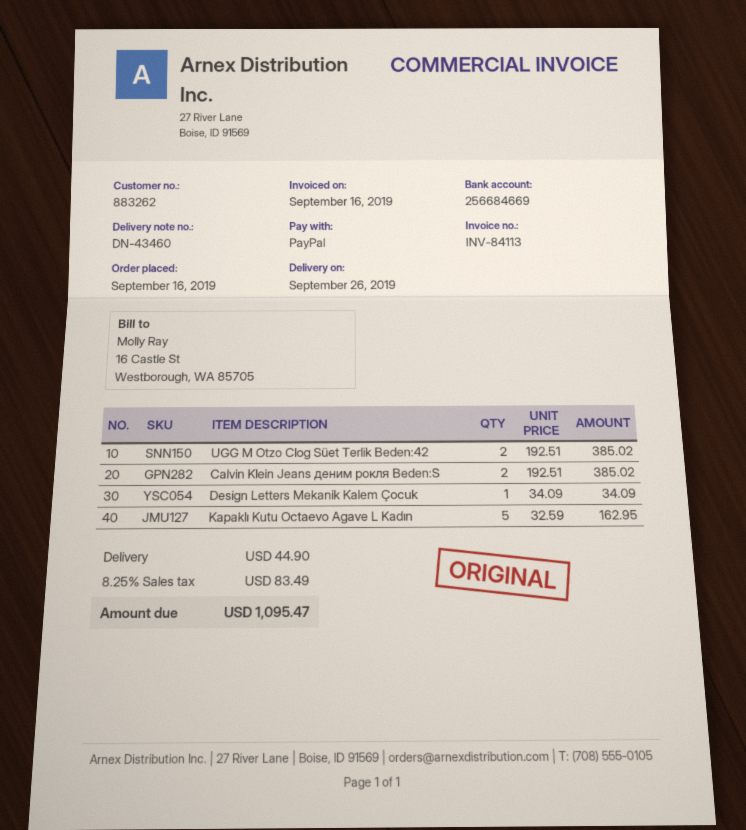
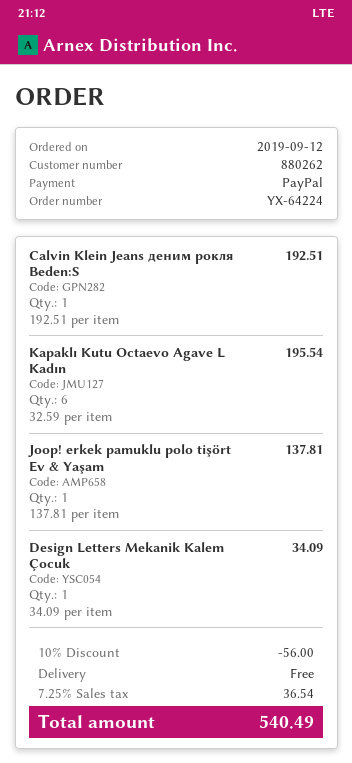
order date: 2019-09-16 -> 2019-09-12
customer number: 883262 -> 880262
UGG M Otzo Clog Süet Terlik Beden:42: 2 x 192.51 = 385.02 -> none
Calvin Klein Jeans деним рокля Beden:S: 2 x 192.51 = 385.02 -> 1 x 192.51 = 192.51
Kapaklı Kutu Octaevo Agave L Kadın: 5 x 32.59 = 162.95 -> 6 x 32.59 = 195.54
Joop! erkek pamuklu polo tişört Ev & Yaşam: none -> 1 x 137.81 = 137.81
discount: none -> 10% = 56.00
shipping: 44.90 -> 0.00
tax: 8.25% = 83.49 -> 7.25% = 36.54
total: 1095.47 -> 540.49

